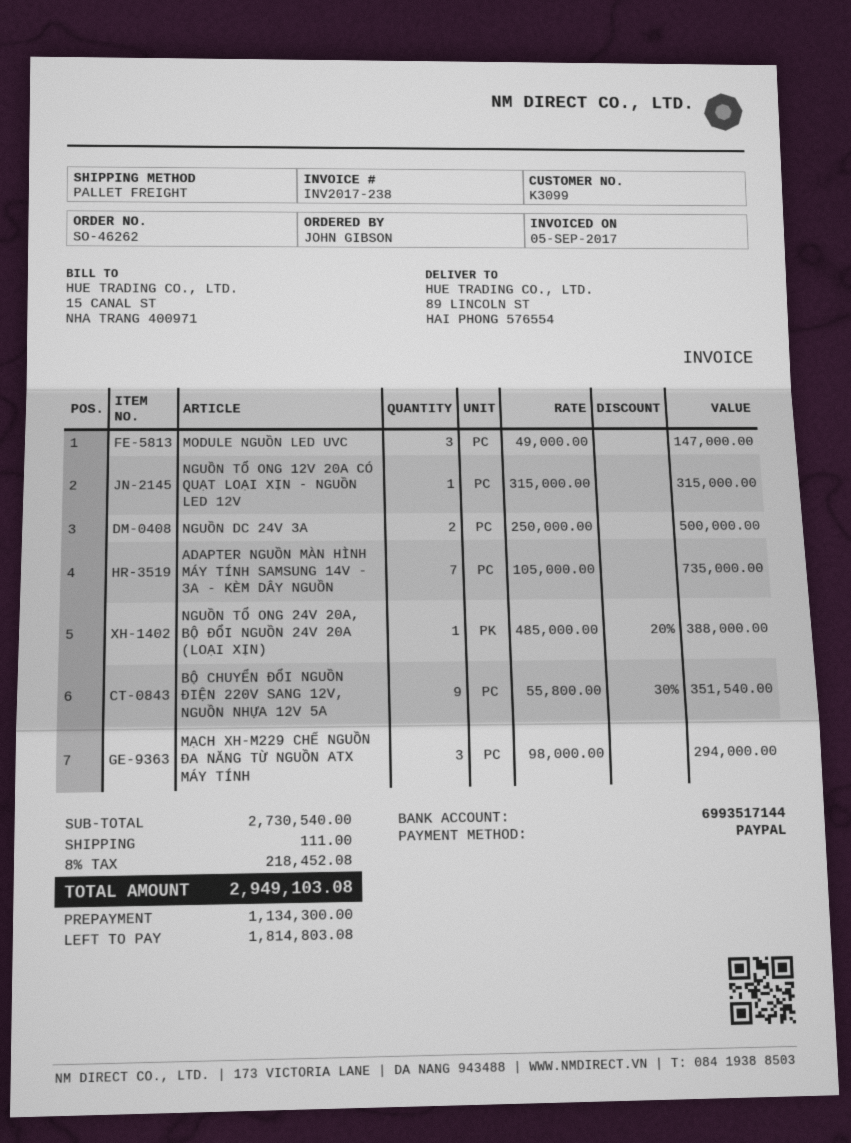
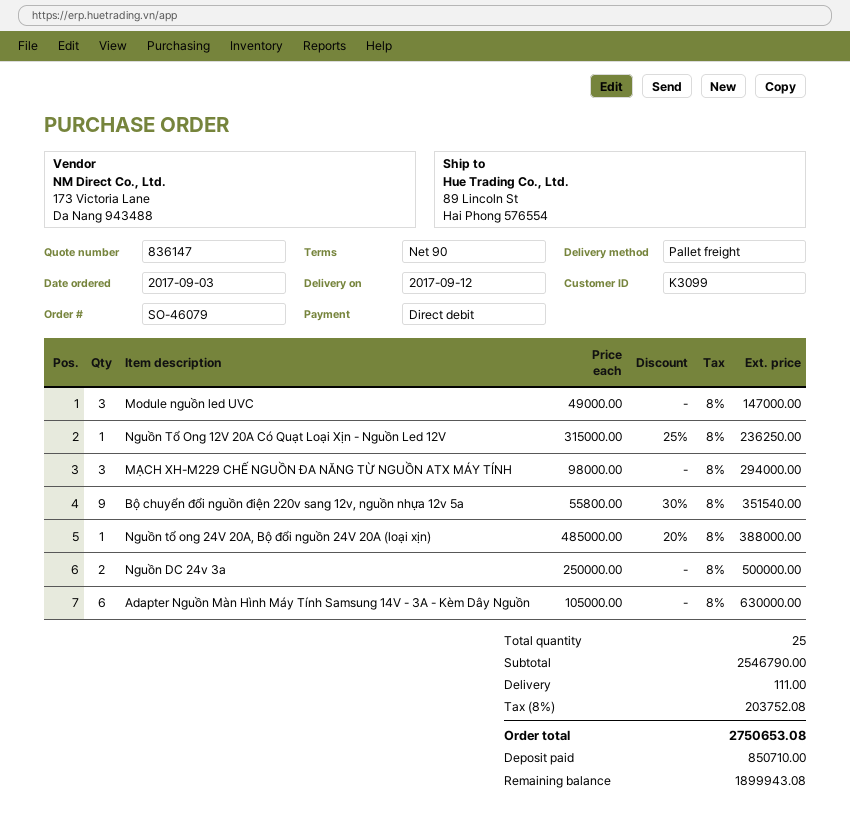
order number: SO-46262 -> SO-46079
payment method: PayPal -> direct debit
NGUỒN TỔ ONG 12V 20A CÓ QUẠT LOẠI XỊN - NGUỒN LED 12V: 1 x 315000.00 = 315000.00 -> 1 x 315000.00 - 25% = 236250.00
ADAPTER NGUỒN MÀN HÌNH MÁY TÍNH SAMSUNG 14V - 3A - KÈM DÂY NGUỒN: 7 x 105000.00 = 735000.00 -> 6 x 105000.00 = 630000.00
subtotal: 2730540.00 -> 2546790.00
tax: 8% = 218452.08 -> 8% = 203752.08
total: 2949103.08 -> 2750653.08
deposit: 1134300.00 -> 850710.00
balance: 1814803.08 -> 1899943.08

